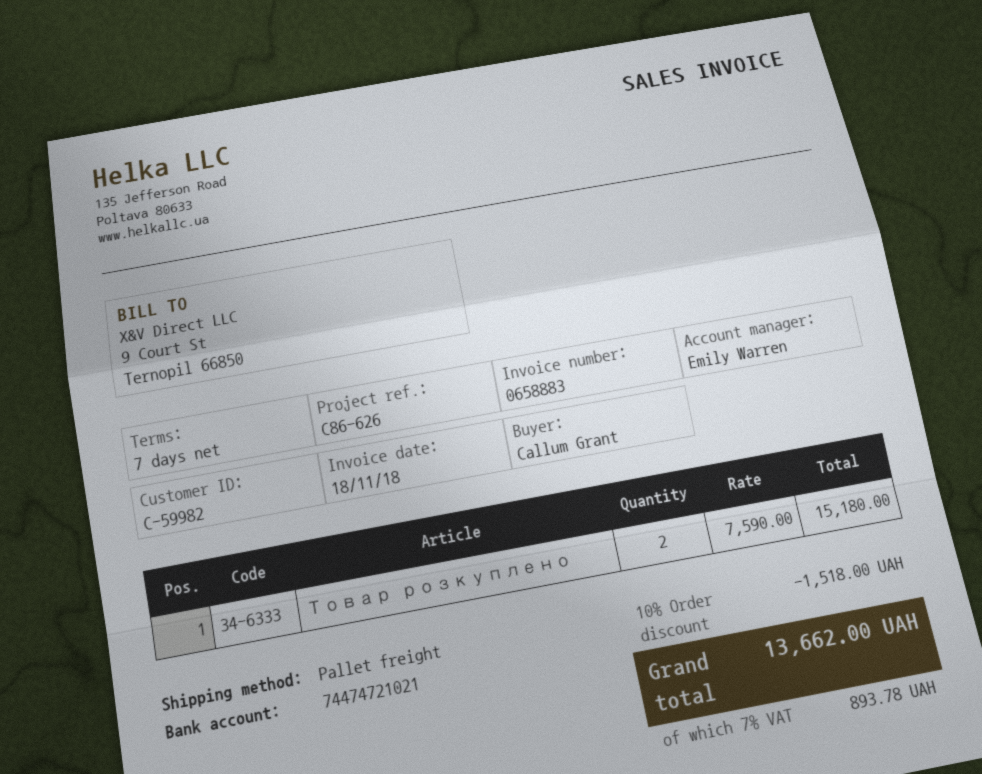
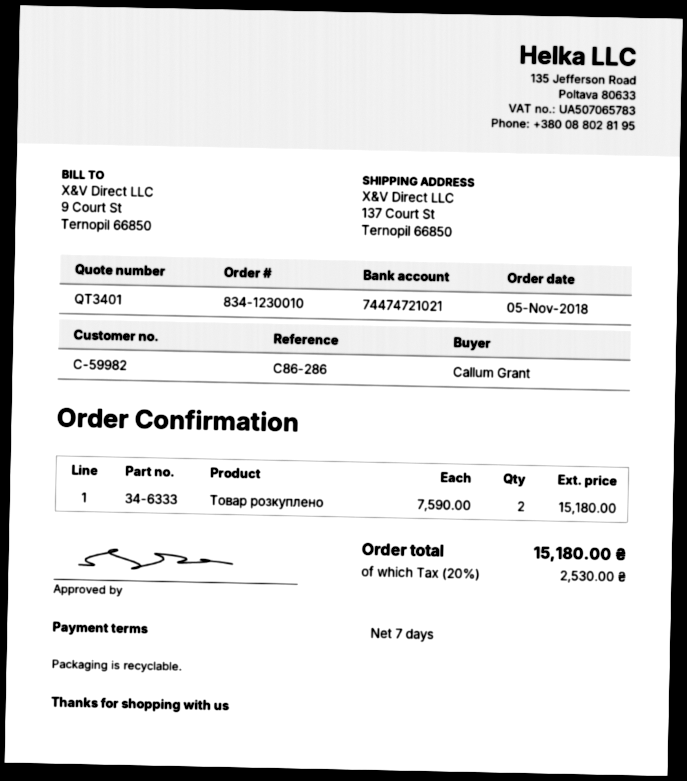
reference: C86-626 -> C86-286
discount: 10% = 1518.00 -> none
tax: 7% = 893.78 -> 20% = 2530.00
total: 13662.00 -> 15180.00

